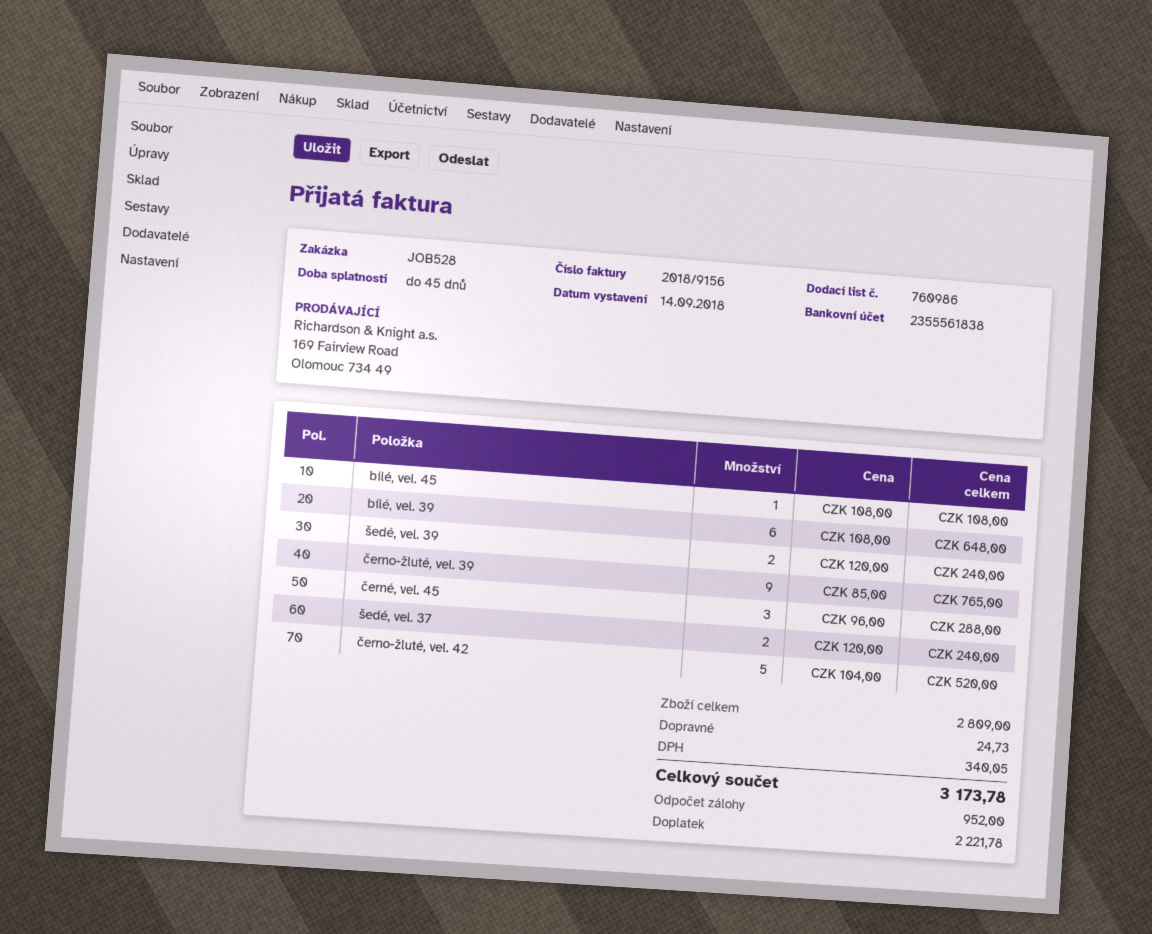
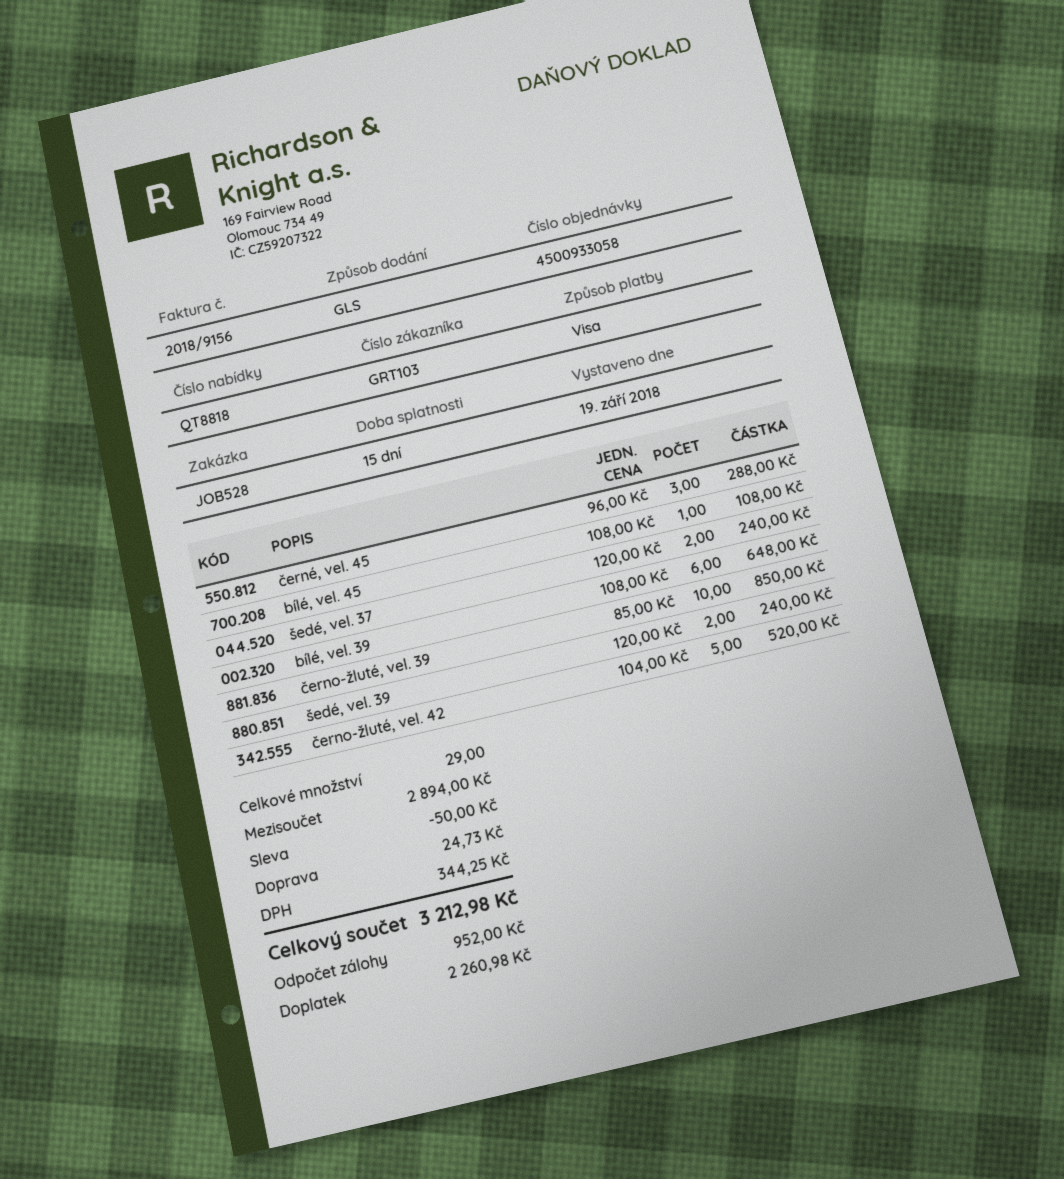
invoice date: 2018-09-14 -> 2018-09-19
payment terms: 45 days -> 15 days
černo-žluté, vel. 39: 9 x 85.00 = 765.00 -> 10 x 85.00 = 850.00
subtotal: 2809.00 -> 2894.00
discount: none -> 50.00
tax: 340.05 -> 344.25
total: 3173.78 -> 3212.98
balance: 2221.78 -> 2260.98

